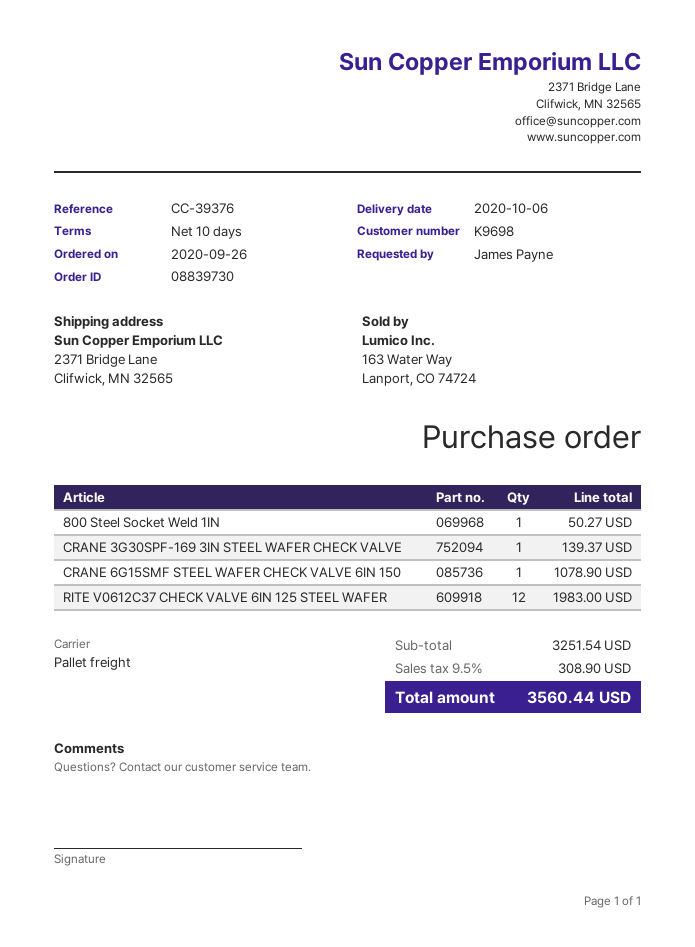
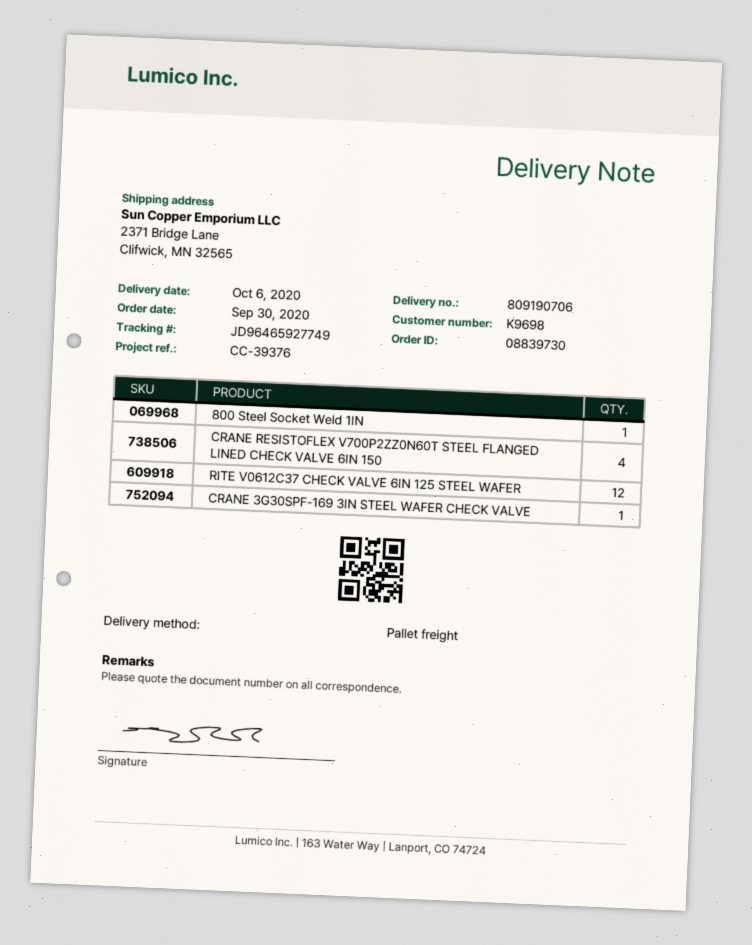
order date: 2020-09-26 -> 2020-09-30
CRANE 6G15SMF STEEL WAFER CHECK VALVE 6IN 150: 1 -> none
CRANE RESISTOFLEX V700P2ZZ0N60T STEEL FLANGED LINED CHECK VALVE 6IN 150: none -> 4

